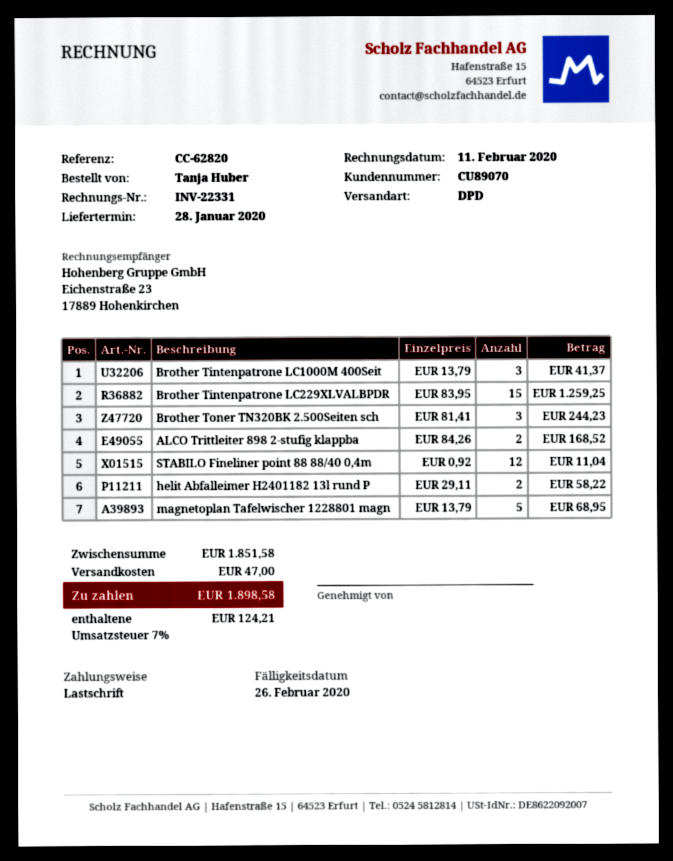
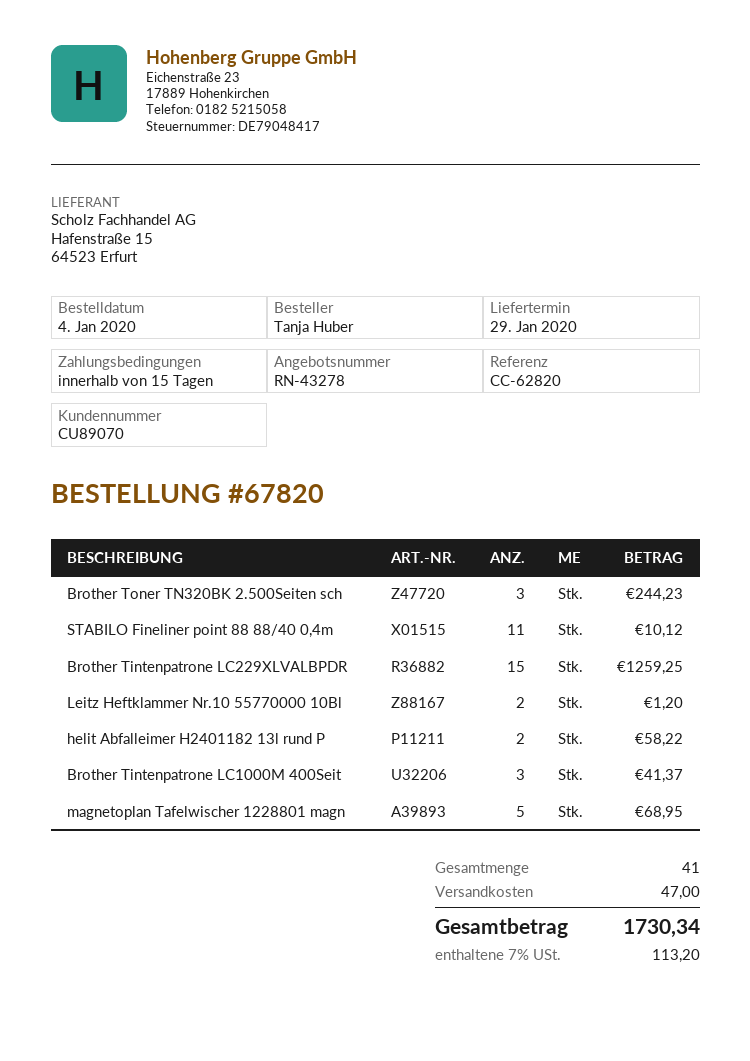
delivery date: 2020-01-28 -> 2020-01-29
ALCO Trittleiter 898 2-stufig klappba: 2 for 168.52 -> none
STABILO Fineliner point 88 88/40 0,4m: 12 for 11.04 -> 11 for 10.12
Leitz Heftklammer Nr.10 55770000 10Bl: none -> 2 for 1.20
tax: 7% = 124.21 -> 7% = 113.20
total: 1898.58 -> 1730.34

